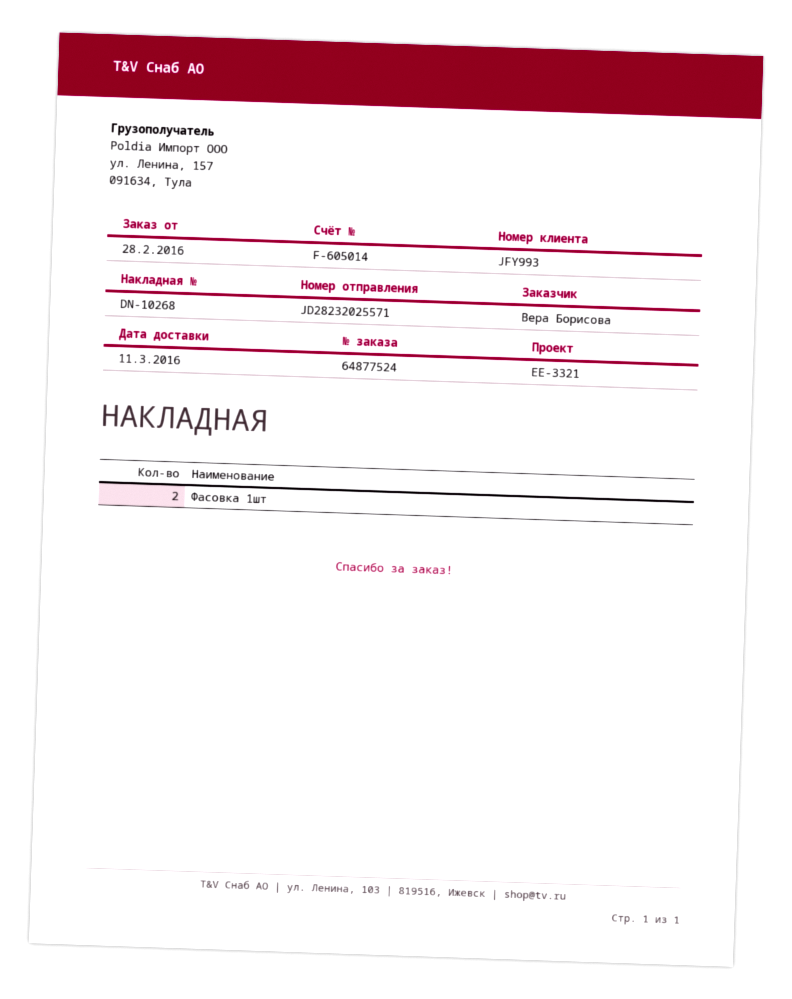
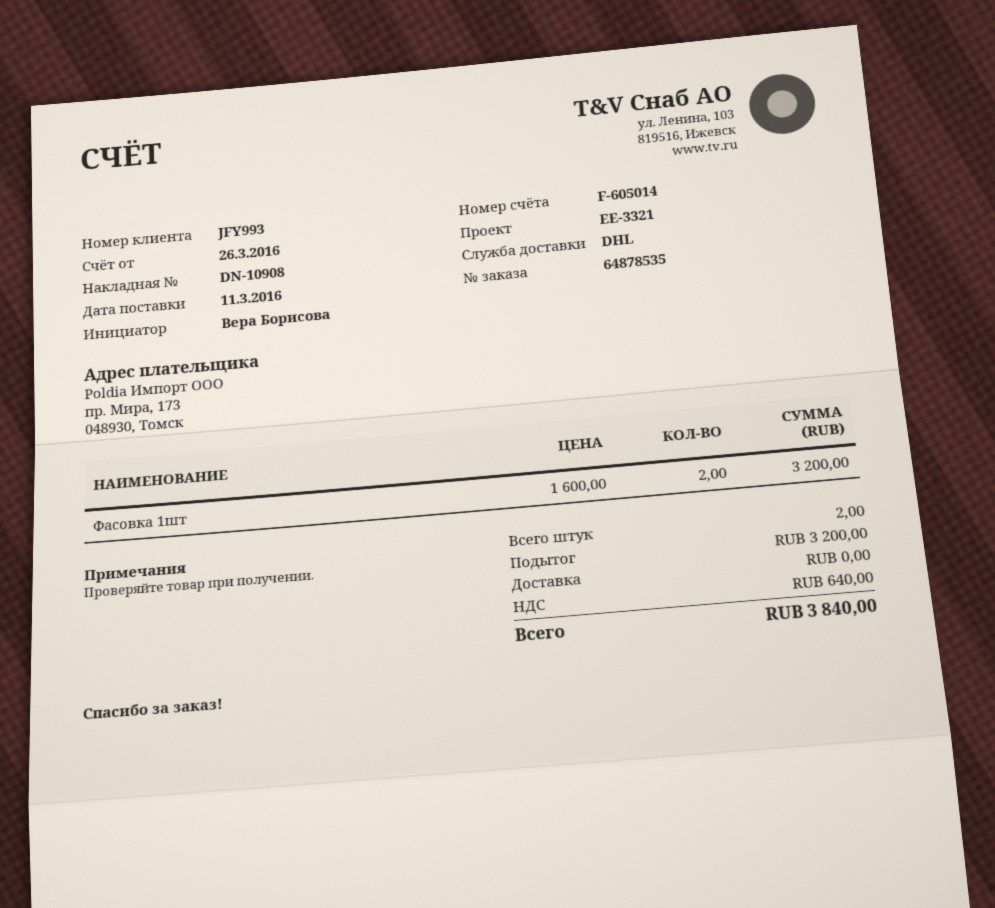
order number: 64877524 -> 64878535
delivery note number: DN-10268 -> DN-10908

